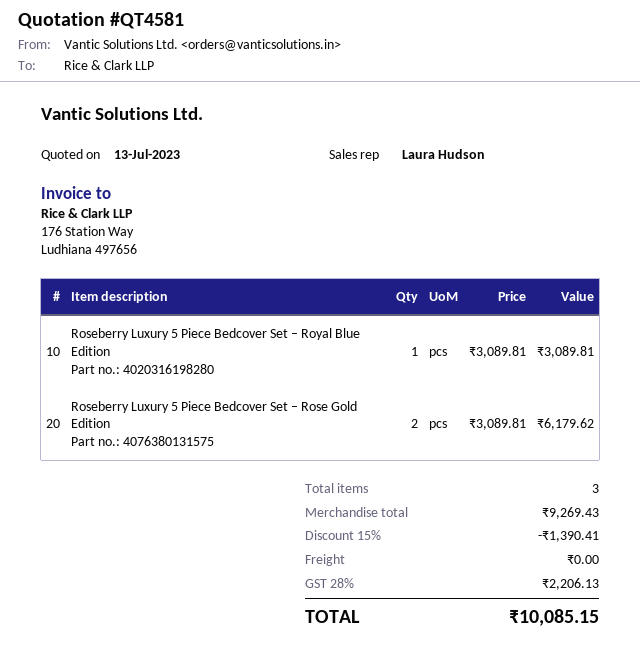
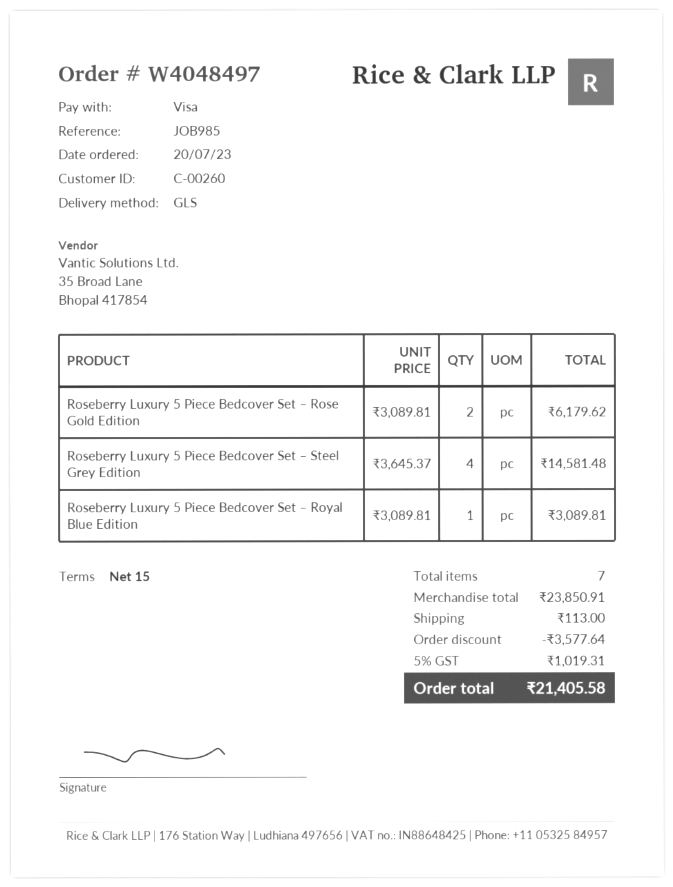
Roseberry Luxury 5 Piece Bedcover Set – Steel Grey Edition: none -> 4 x 3645.37 = 14581.48
total quantity: 3 -> 7
subtotal: 9269.43 -> 23850.91
discount: 1390.41 -> 3577.64
shipping: 0.00 -> 113.00
tax: 28% = 2206.13 -> 5% = 1019.31
total: 10085.15 -> 21405.58

